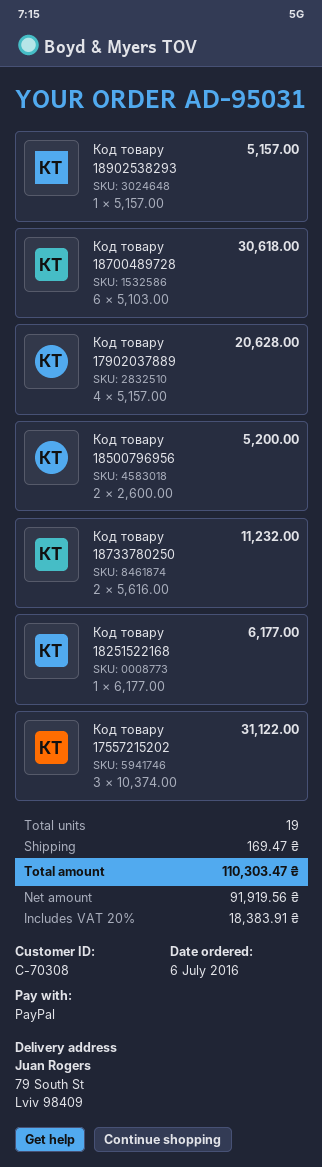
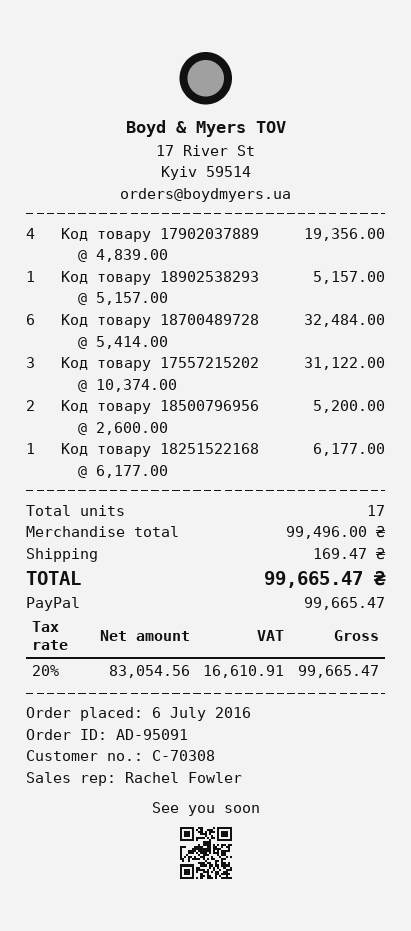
order number: AD-95031 -> AD-95091
Код товару 18700489728: 6 x 5103.00 = 30618.00 -> 6 x 5414.00 = 32484.00
Код товару 17902037889: 4 x 5157.00 = 20628.00 -> 4 x 4839.00 = 19356.00
Код товару 18733780250: 2 x 5616.00 = 11232.00 -> none
total quantity: 19 -> 17
net: 91919.56 -> 83054.56
tax: 20% = 18383.91 -> 20% = 16610.91
total: 110303.47 -> 99665.47

